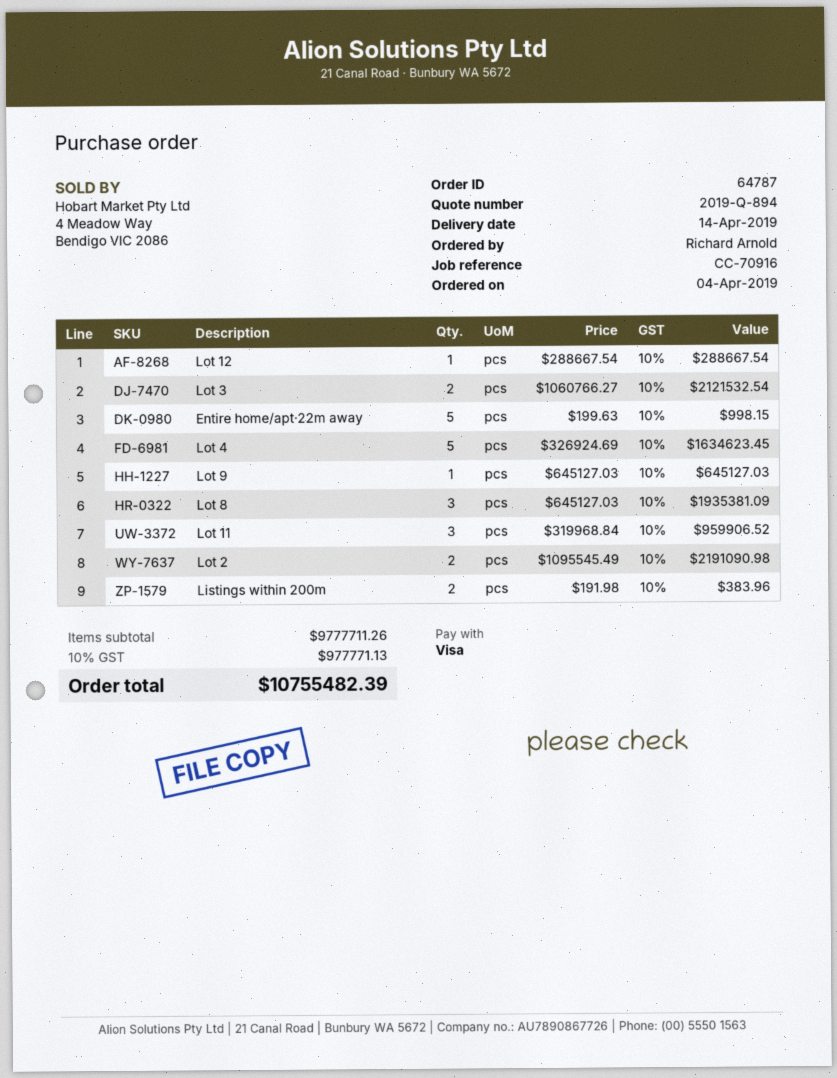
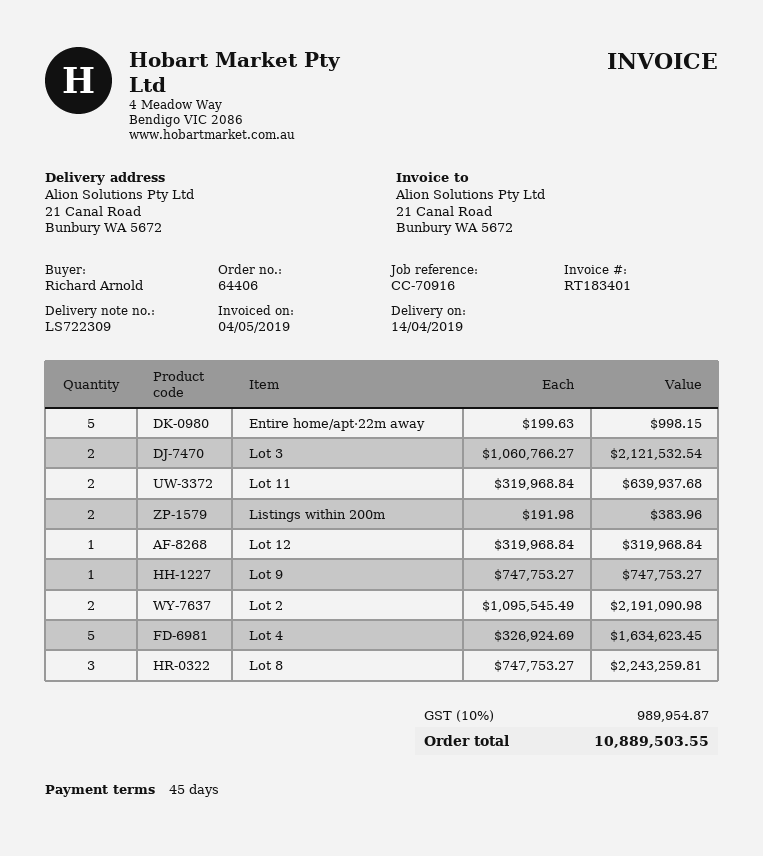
order number: 64787 -> 64406
Lot 12: 1 x 288667.54 = 288667.54 -> 1 x 319968.84 = 319968.84
Lot 9: 1 x 645127.03 = 645127.03 -> 1 x 747753.27 = 747753.27
Lot 8: 3 x 645127.03 = 1935381.09 -> 3 x 747753.27 = 2243259.81
Lot 11: 3 x 319968.84 = 959906.52 -> 2 x 319968.84 = 639937.68
tax: 10% = 977771.13 -> 10% = 989954.87
total: 10755482.39 -> 10889503.55

